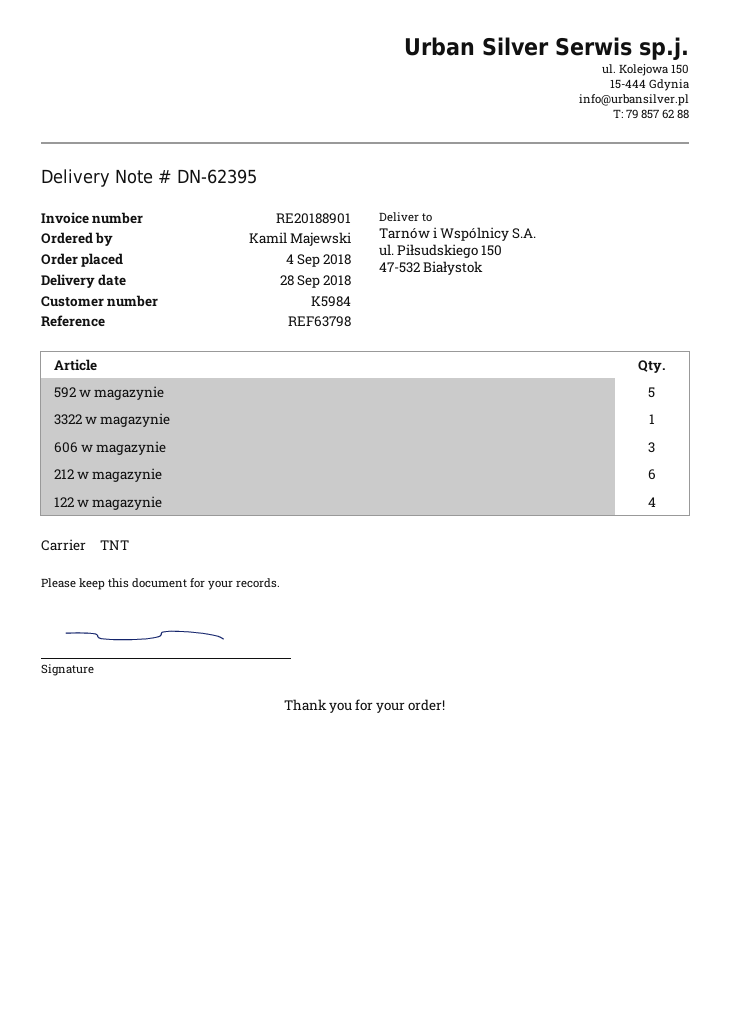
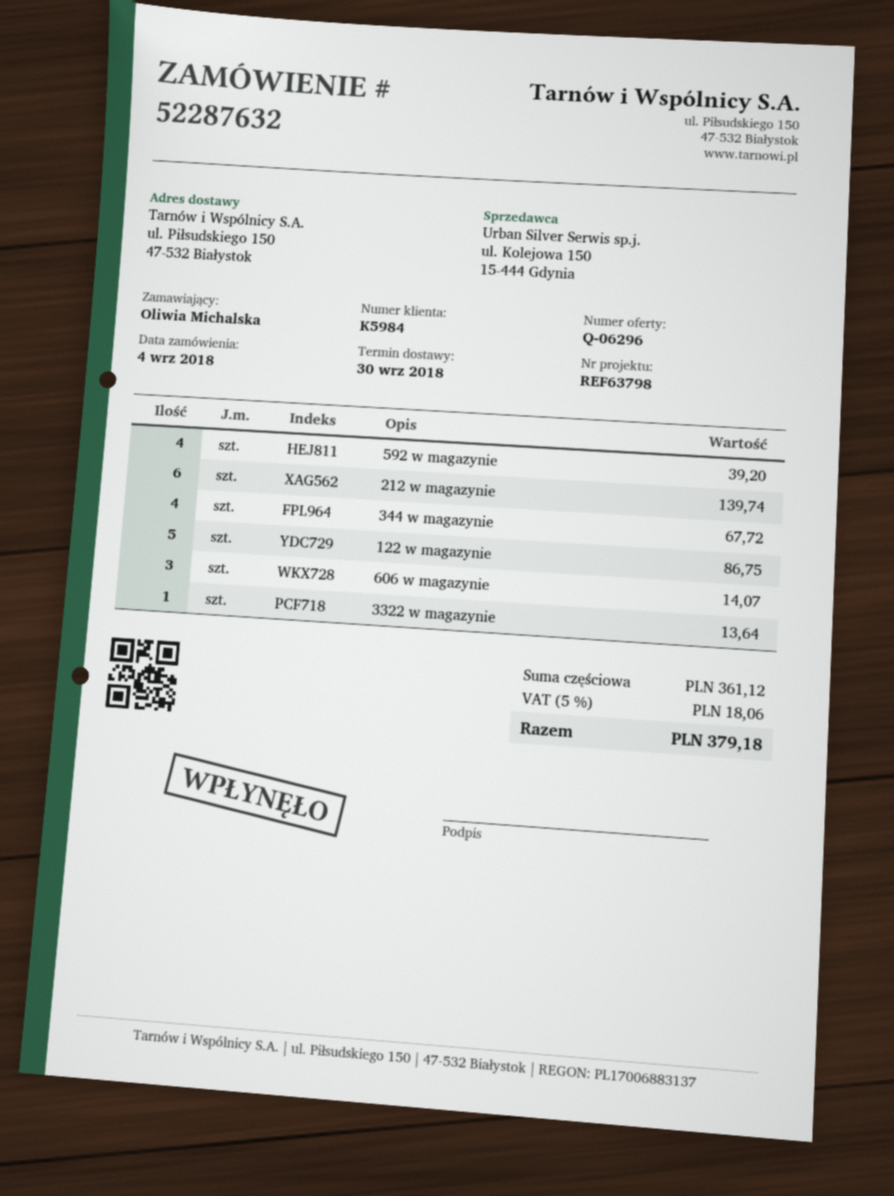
delivery date: 2018-09-28 -> 2018-09-30
ordered by: Kamil Majewski -> Oliwia Michalska
592 w magazynie: 5 -> 4
122 w magazynie: 4 -> 5
344 w magazynie: none -> 4

